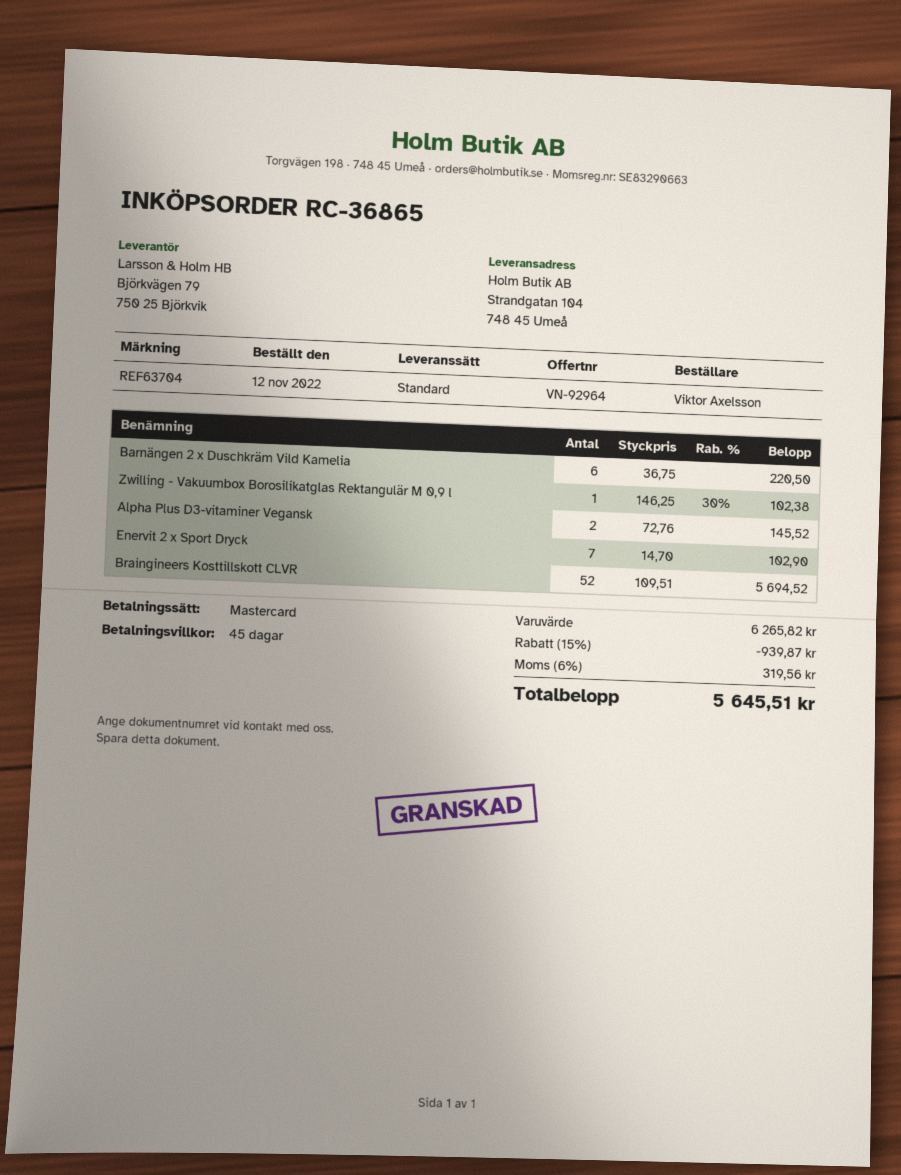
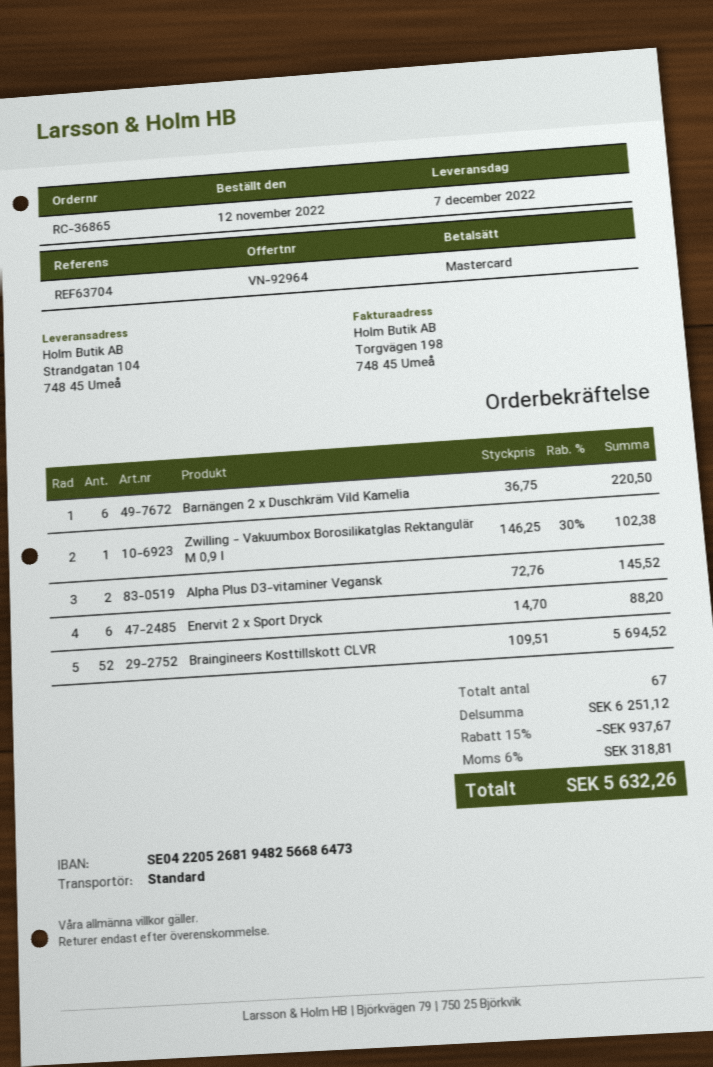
Enervit 2 x Sport Dryck: 7 x 14.70 = 102.90 -> 6 x 14.70 = 88.20
subtotal: 6265.82 -> 6251.12
discount: 15% = 939.87 -> 15% = 937.67
tax: 6% = 319.56 -> 6% = 318.81
total: 5645.51 -> 5632.26

